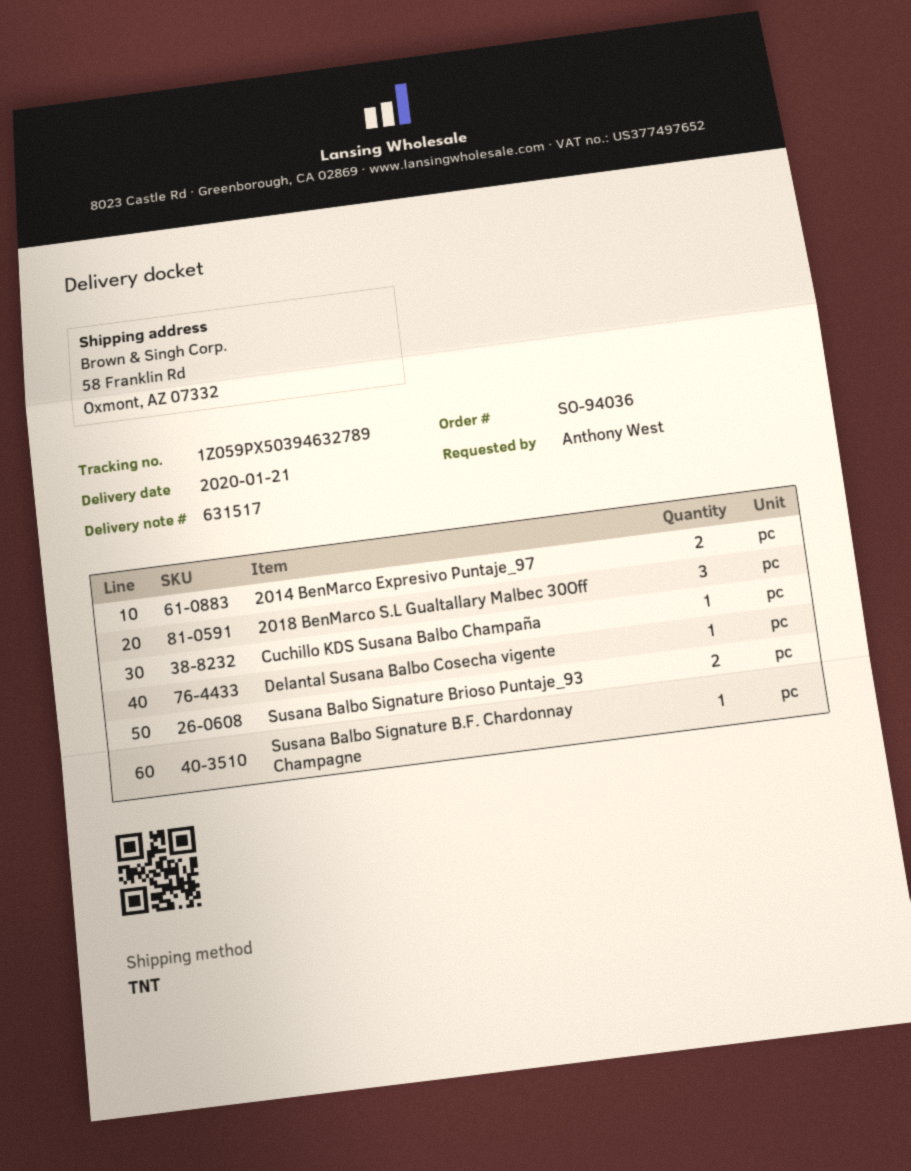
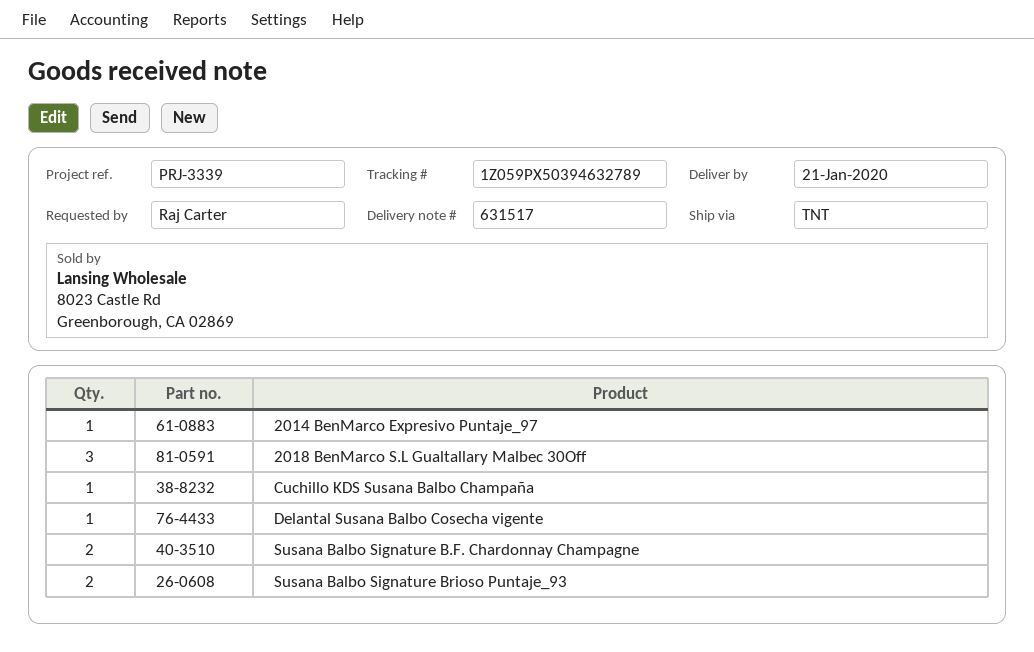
ordered by: Anthony West -> Raj Carter
2014 BenMarco Expresivo Puntaje_97: 2 -> 1
Susana Balbo Signature B.F. Chardonnay Champagne: 1 -> 2

